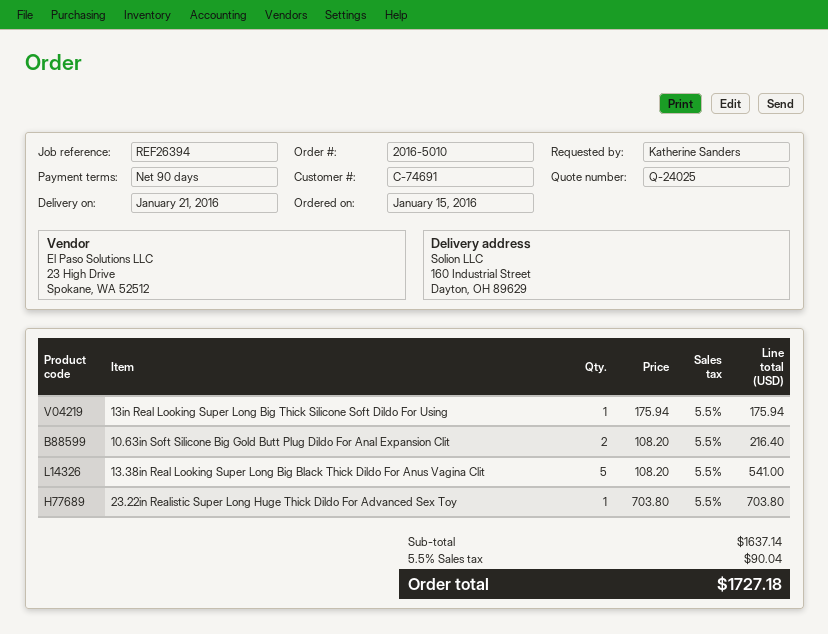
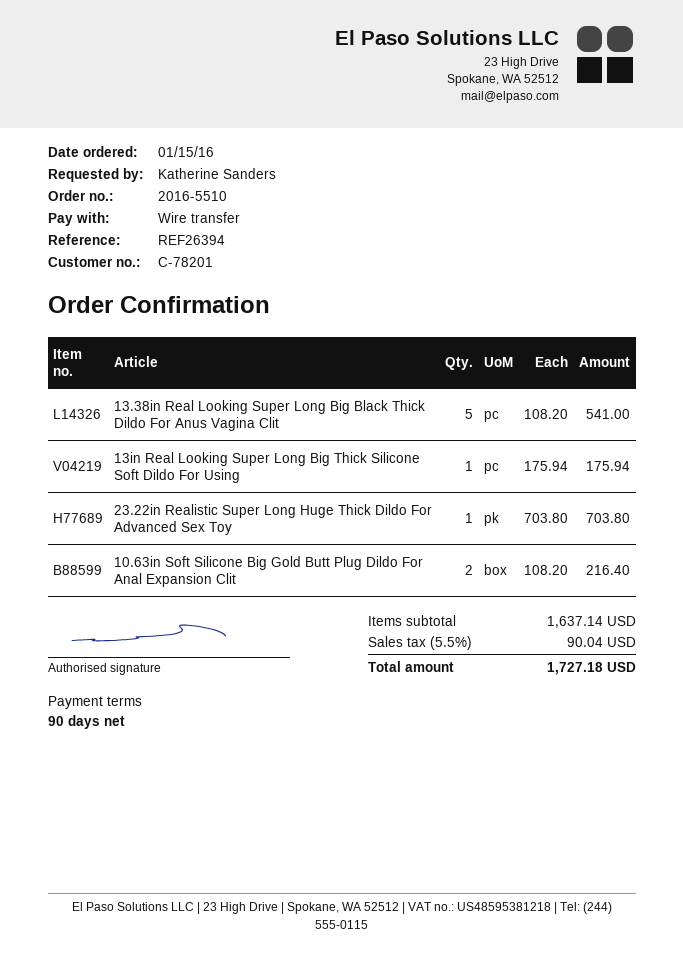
order number: 2016-5010 -> 2016-5510
customer number: C-74691 -> C-78201

